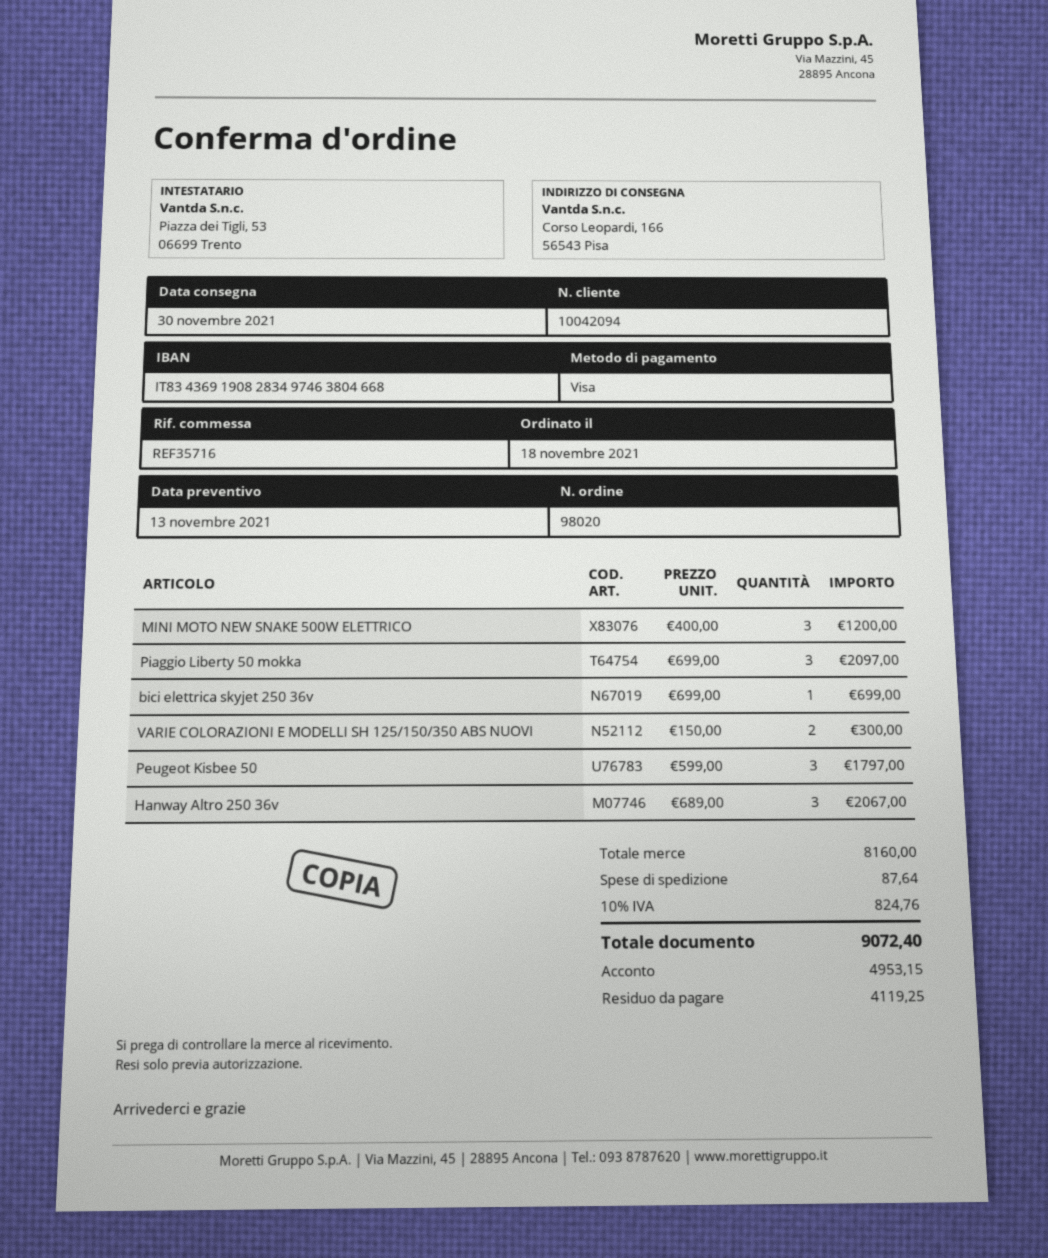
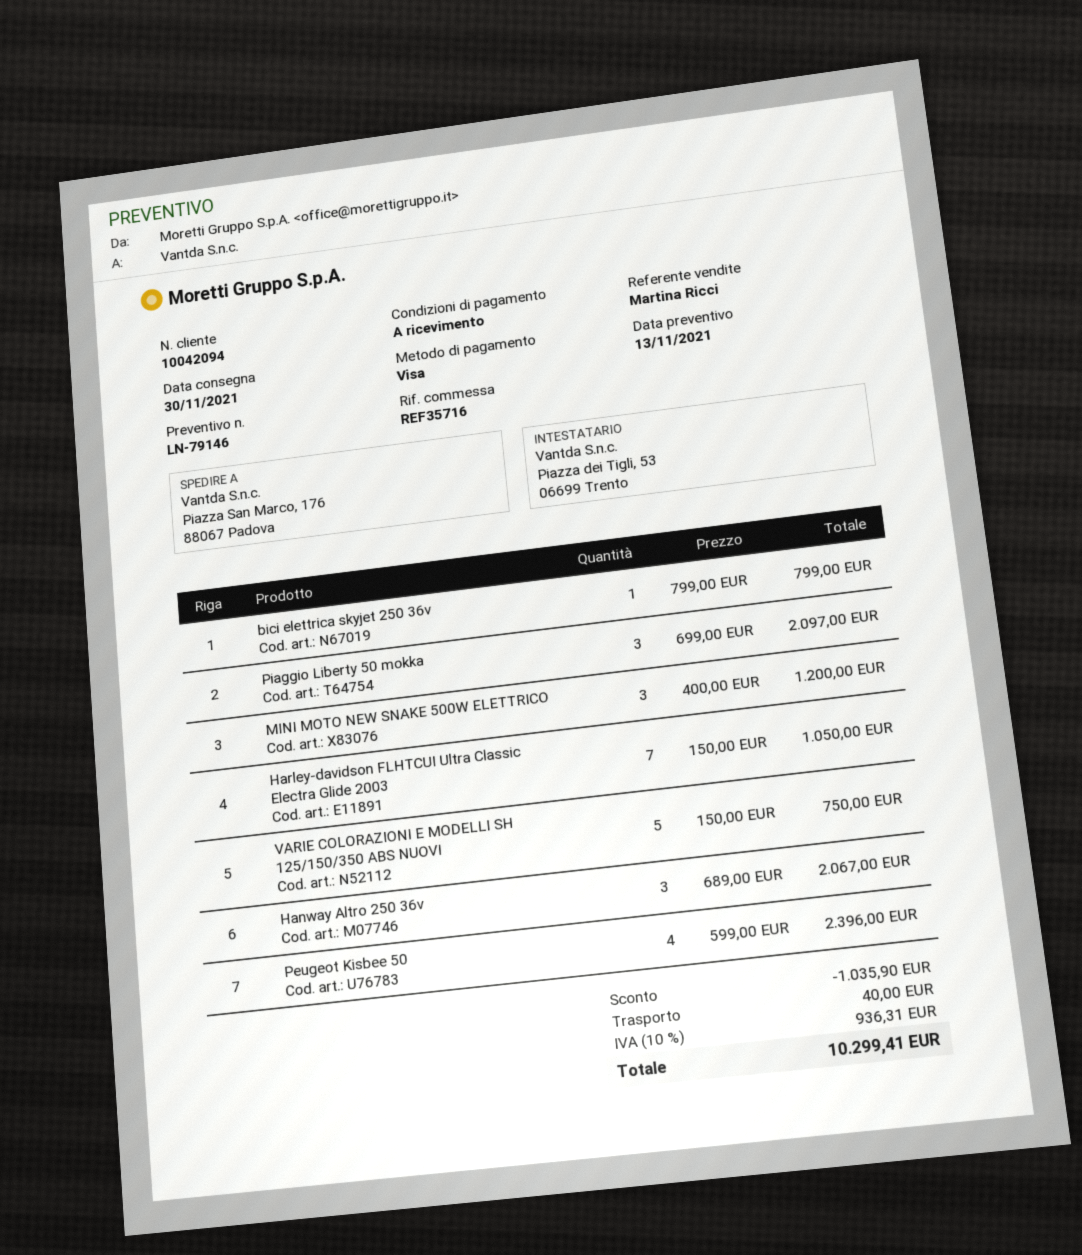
ship to: Corso Leopardi, 166, 56543 Pisa -> Piazza San Marco, 176, 88067 Padova
bici elettrica skyjet 250 36v: 1 x 699.00 = 699.00 -> 1 x 799.00 = 799.00
VARIE COLORAZIONI E MODELLI SH 125/150/350 ABS NUOVI: 2 x 150.00 = 300.00 -> 5 x 150.00 = 750.00
Peugeot Kisbee 50: 3 x 599.00 = 1797.00 -> 4 x 599.00 = 2396.00
Harley-davidson FLHTCUI Ultra Classic Electra Glide 2003: none -> 7 x 150.00 = 1050.00
discount: none -> 1035.90
shipping: 87.64 -> 40.00
tax: 10% = 824.76 -> 10% = 936.31
total: 9072.40 -> 10299.41

